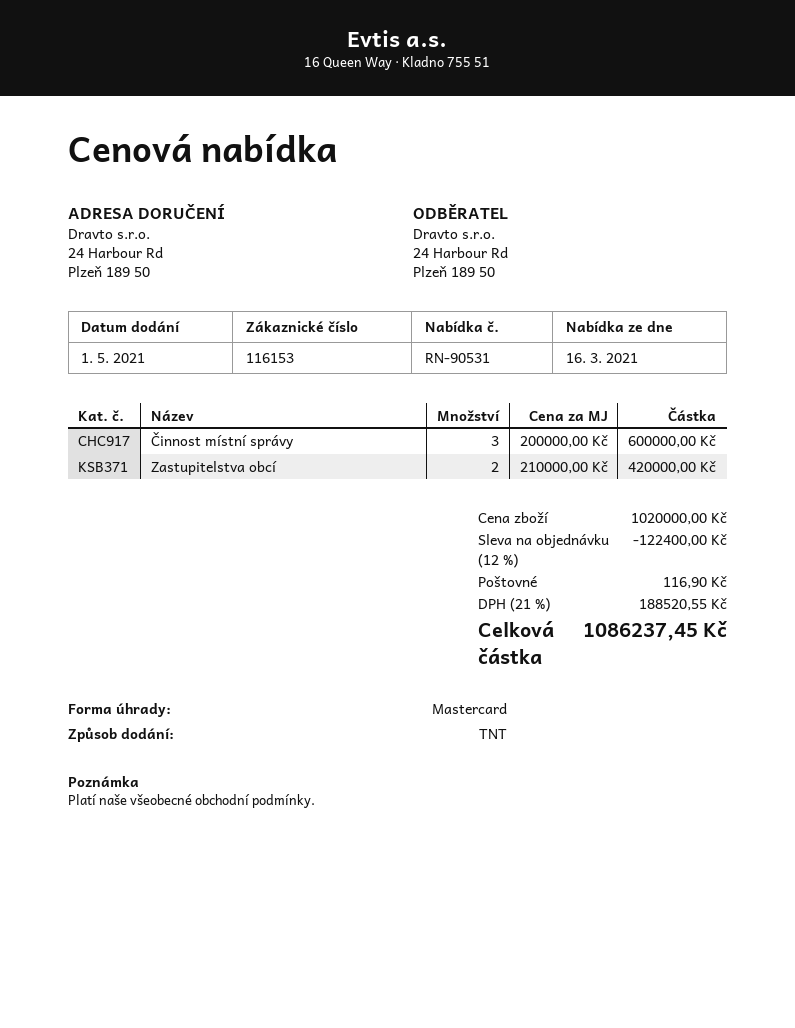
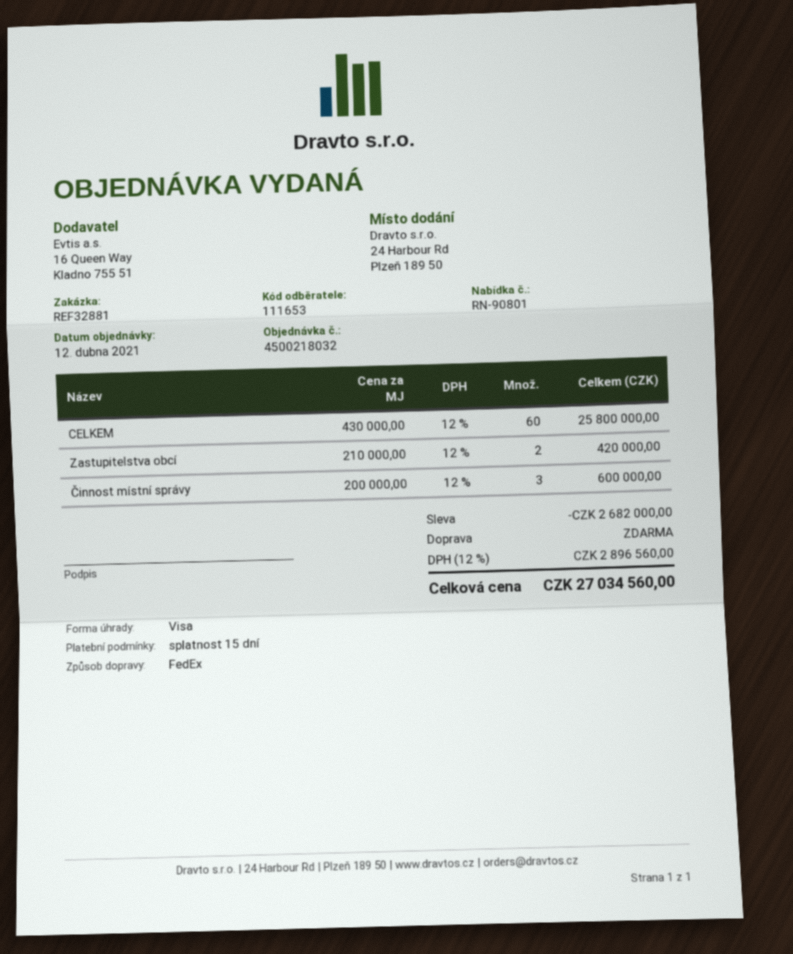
quote number: RN-90531 -> RN-90801
customer number: 116153 -> 111653
payment method: Mastercard -> Visa
shipping method: TNT -> FedEx
CELKEM: none -> 60 x 430000.00 = 25800000.00
discount: 122400.00 -> 2682000.00
shipping: 116.90 -> 0.00
tax: 21% = 188520.55 -> 12% = 2896560.00
total: 1086237.45 -> 27034560.00

